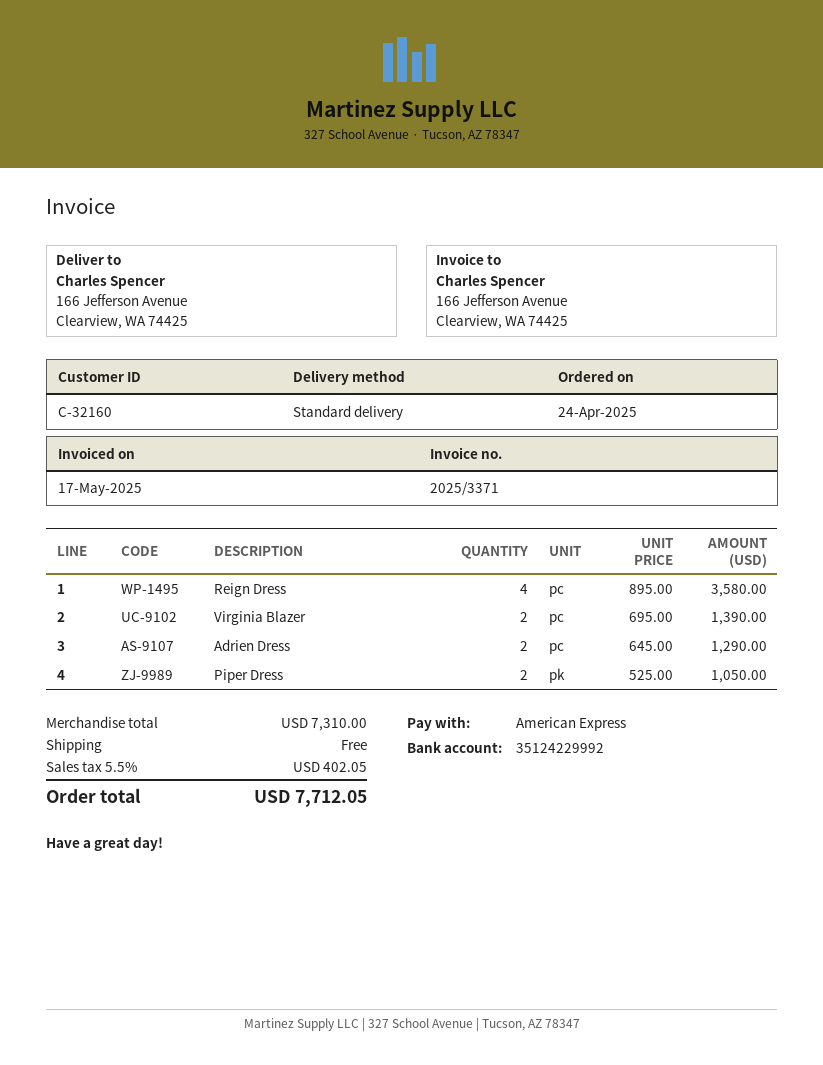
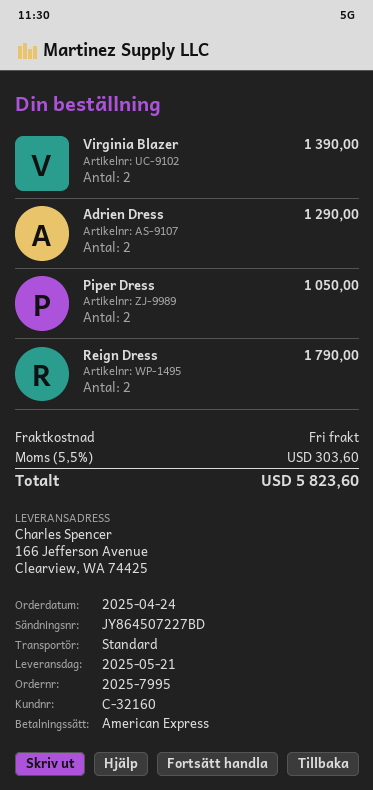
Reign Dress: 4 for 3580.00 -> 2 for 1790.00
tax: 5.5% = 402.05 -> 5.5% = 303.60
total: 7712.05 -> 5823.60

